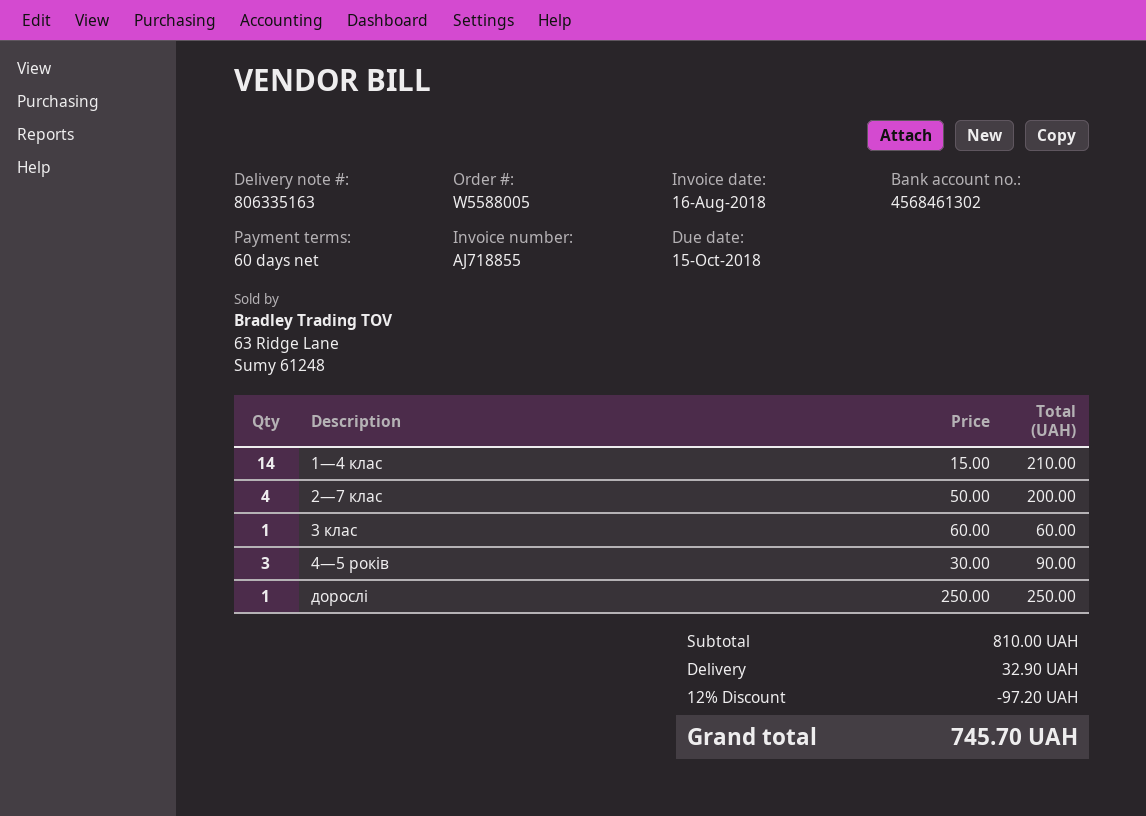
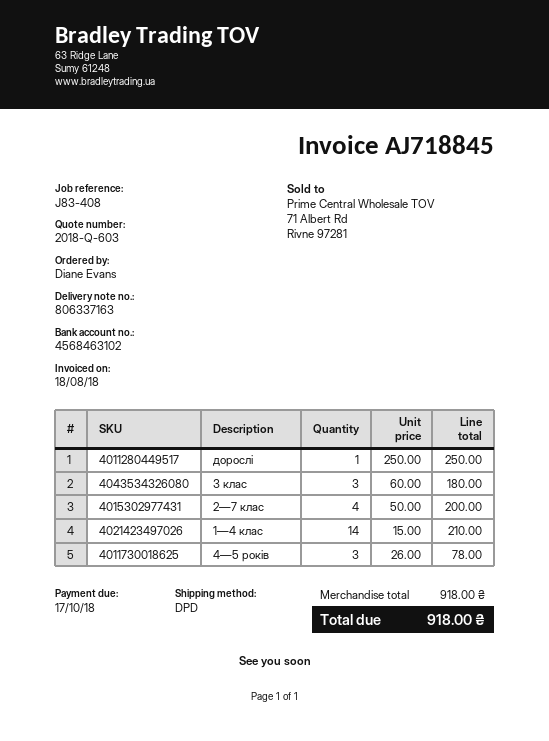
delivery note number: 806335163 -> 806337163
invoice number: AJ718855 -> AJ718845
invoice date: 2018-08-16 -> 2018-08-18
due date: 2018-10-15 -> 2018-10-17
bank account: 4568461302 -> 4568463102
3 клас: 1 x 60.00 = 60.00 -> 3 x 60.00 = 180.00
4—5 років: 3 x 30.00 = 90.00 -> 3 x 26.00 = 78.00
subtotal: 810.00 -> 918.00
discount: 12% = 97.20 -> none
shipping: 32.90 -> none
total: 745.70 -> 918.00

